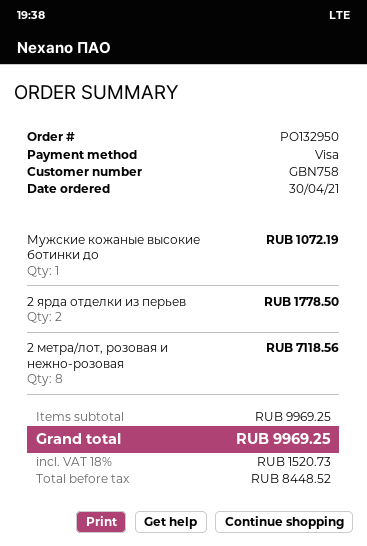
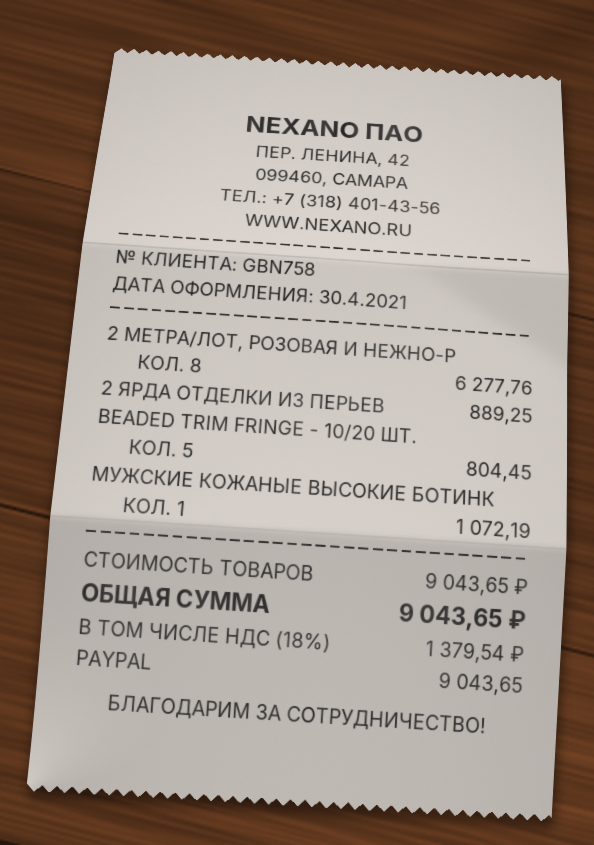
payment method: Visa -> PayPal
2 ярда отделки из перьев: 2 for 1778.50 -> 1 for 889.25
2 метра/лот, розовая и нежно-розовая: 8 for 7118.56 -> 8 for 6277.76
BEADED TRIM FRINGE - 10/20 ШТ.: none -> 5 for 804.45
subtotal: 9969.25 -> 9043.65
tax: 18% = 1520.73 -> 18% = 1379.54
total: 9969.25 -> 9043.65

